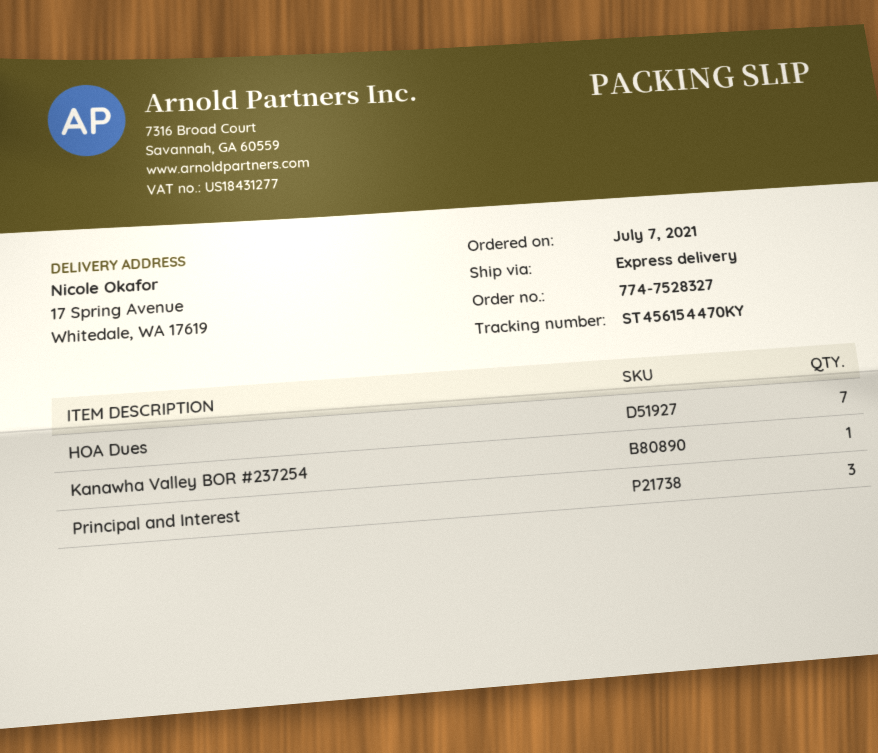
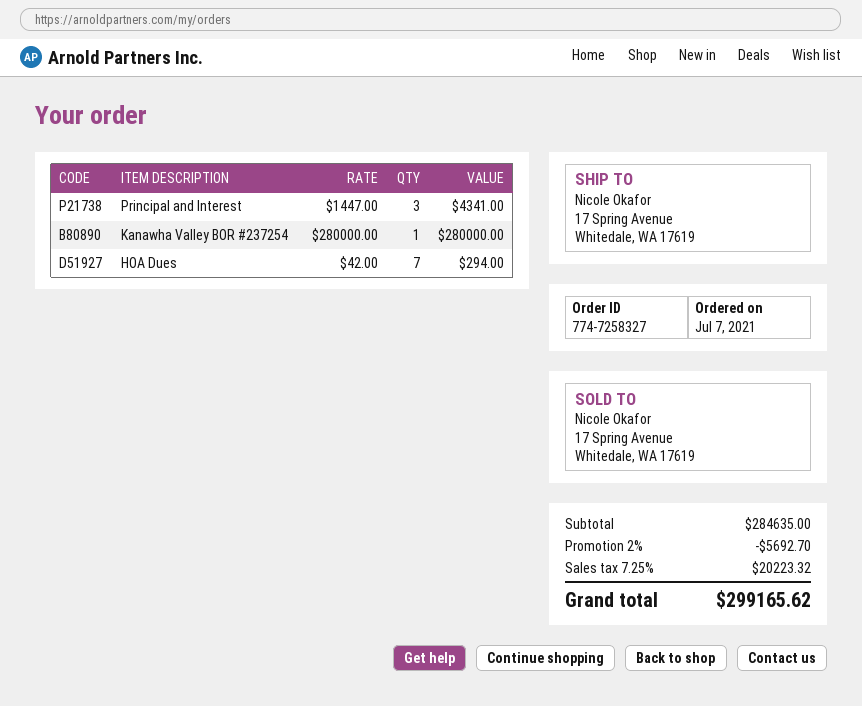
order number: 774-7528327 -> 774-7258327

